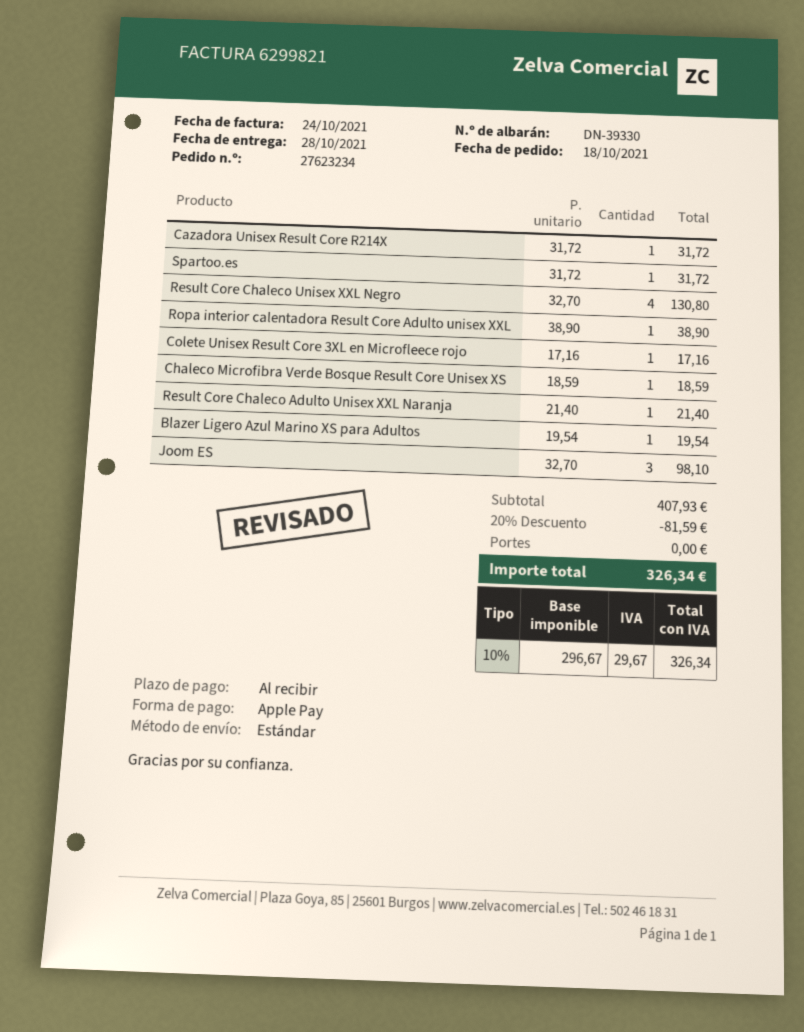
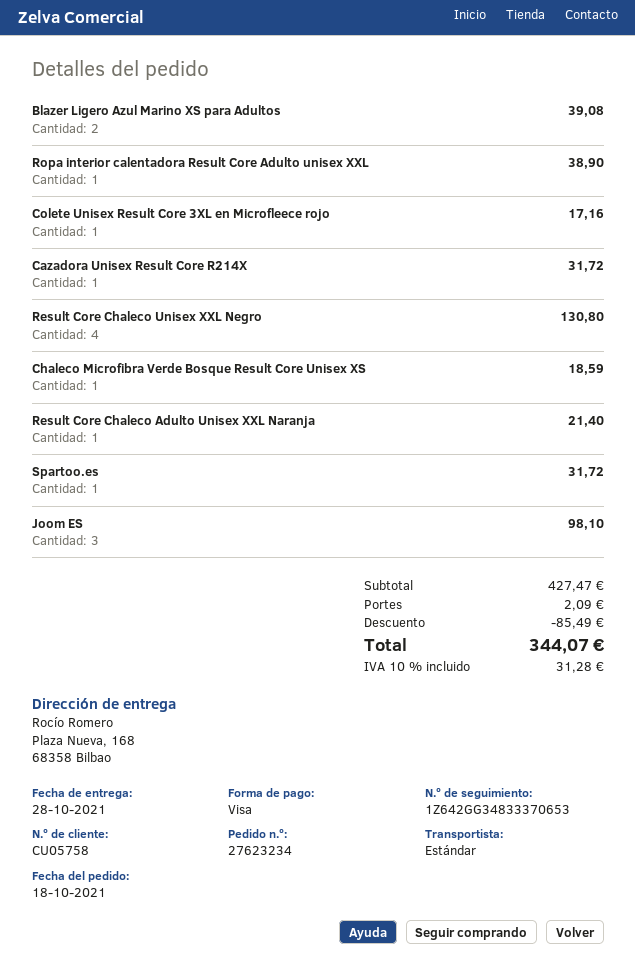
payment method: Apple Pay -> Visa
Blazer Ligero Azul Marino XS para Adultos: 1 for 19.54 -> 2 for 39.08
subtotal: 407.93 -> 427.47
discount: 81.59 -> 85.49
shipping: 0.00 -> 2.09
tax: 10% = 29.67 -> 10% = 31.28
total: 326.34 -> 344.07

